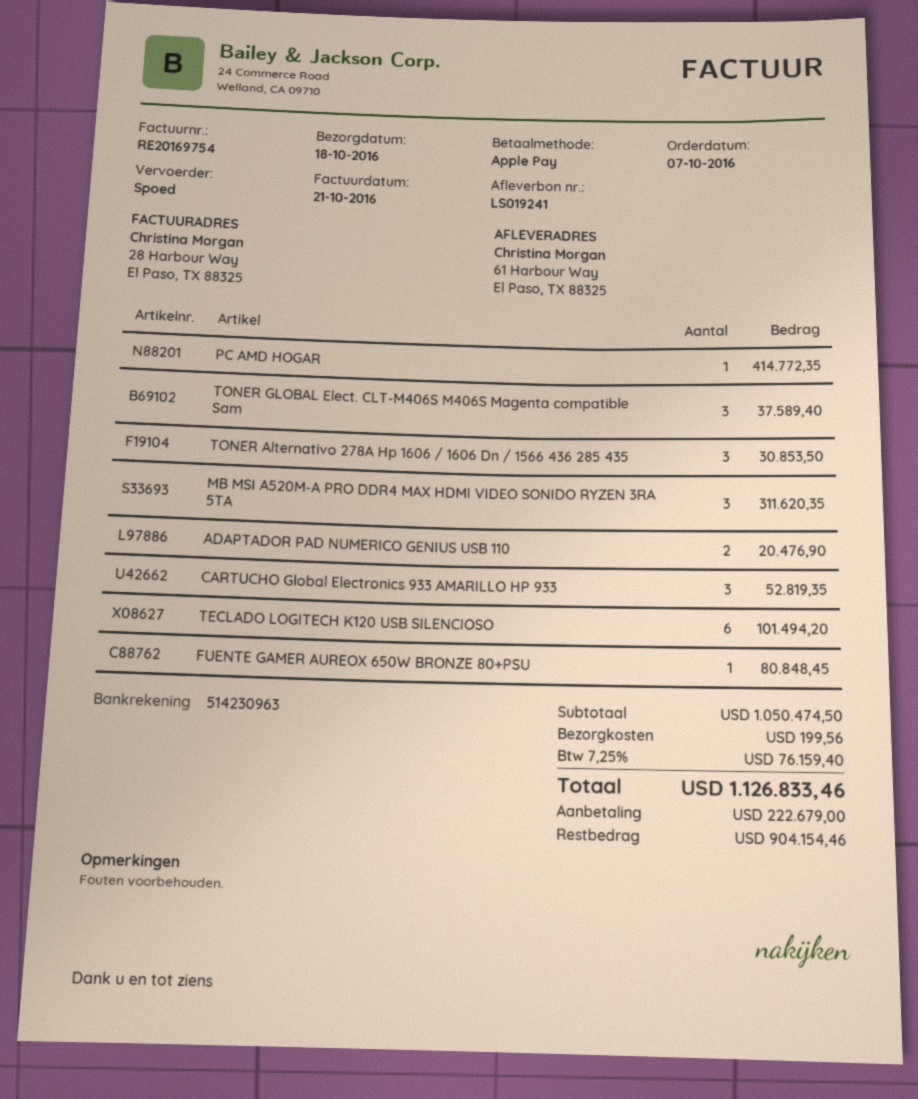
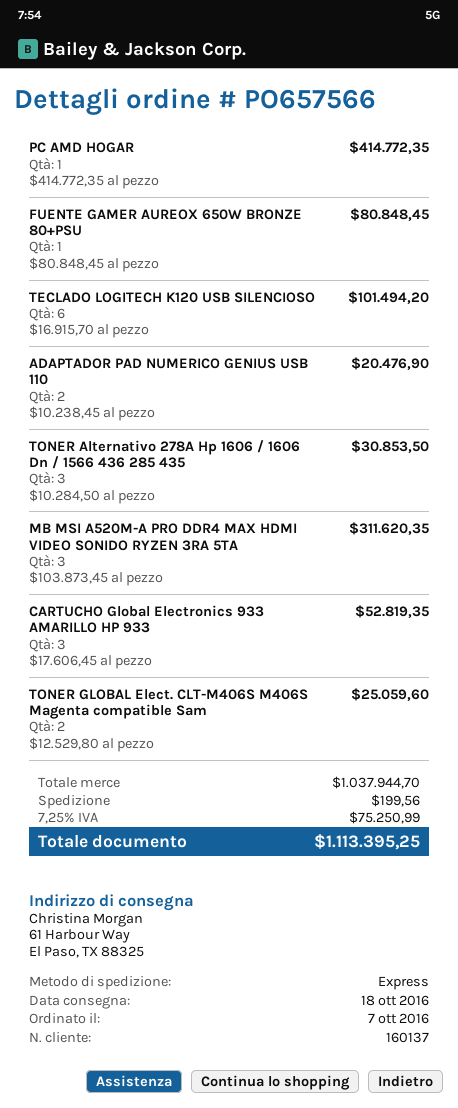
TONER GLOBAL Elect. CLT-M406S M406S Magenta compatible Sam: 3 for 37589.40 -> 2 for 25059.60
subtotal: 1050474.50 -> 1037944.70
tax: 7.25% = 76159.40 -> 7.25% = 75250.99
total: 1126833.46 -> 1113395.25

